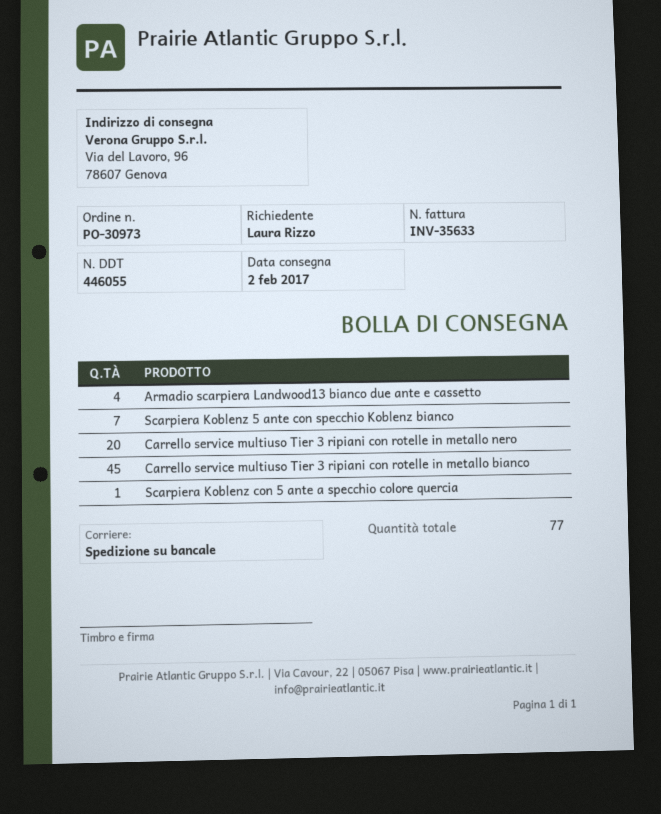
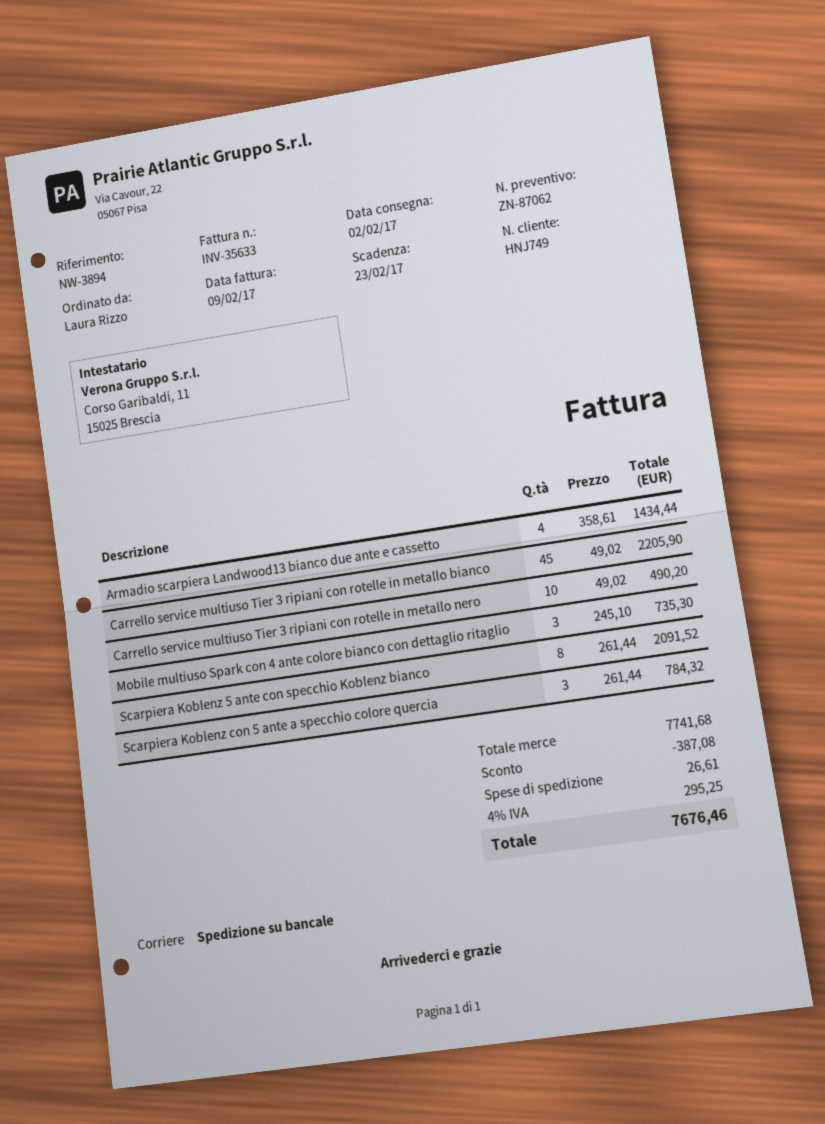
Scarpiera Koblenz 5 ante con specchio Koblenz bianco: 7 -> 8
Carrello service multiuso Tier 3 ripiani con rotelle in metallo nero: 20 -> 10
Scarpiera Koblenz con 5 ante a specchio colore quercia: 1 -> 3
Mobile multiuso Spark con 4 ante colore bianco con dettaglio ritaglio: none -> 3

